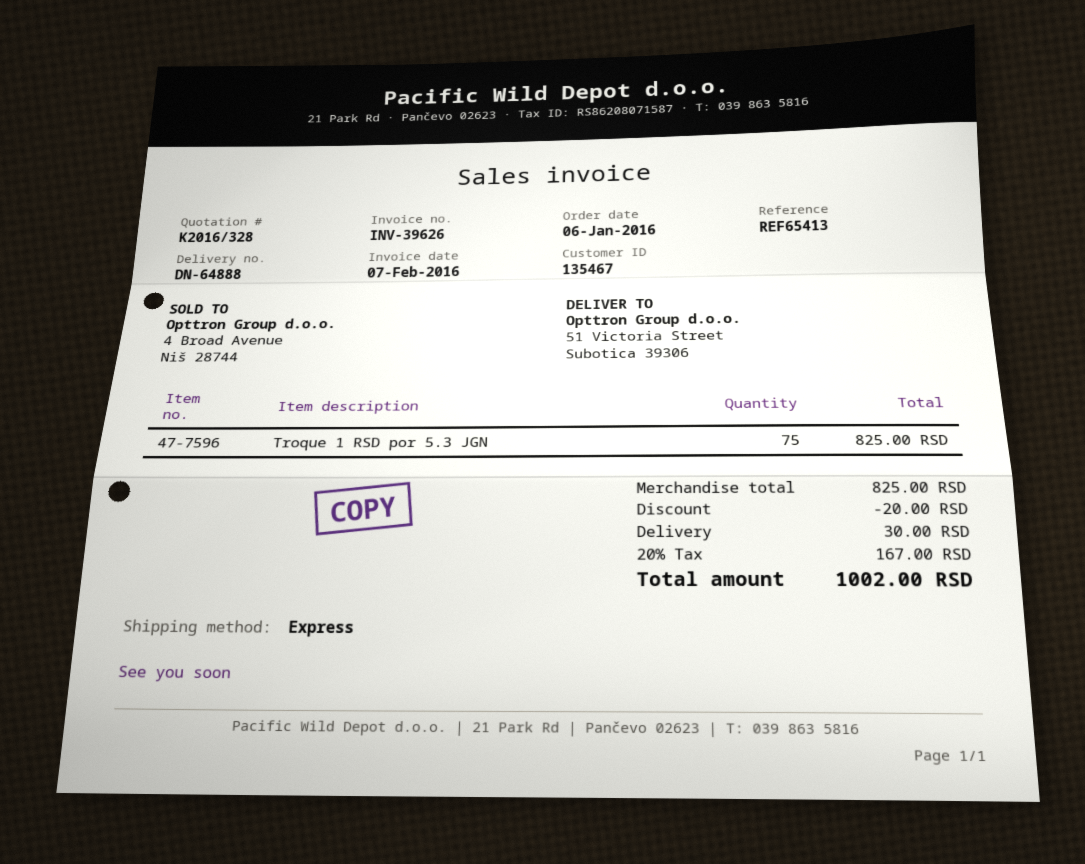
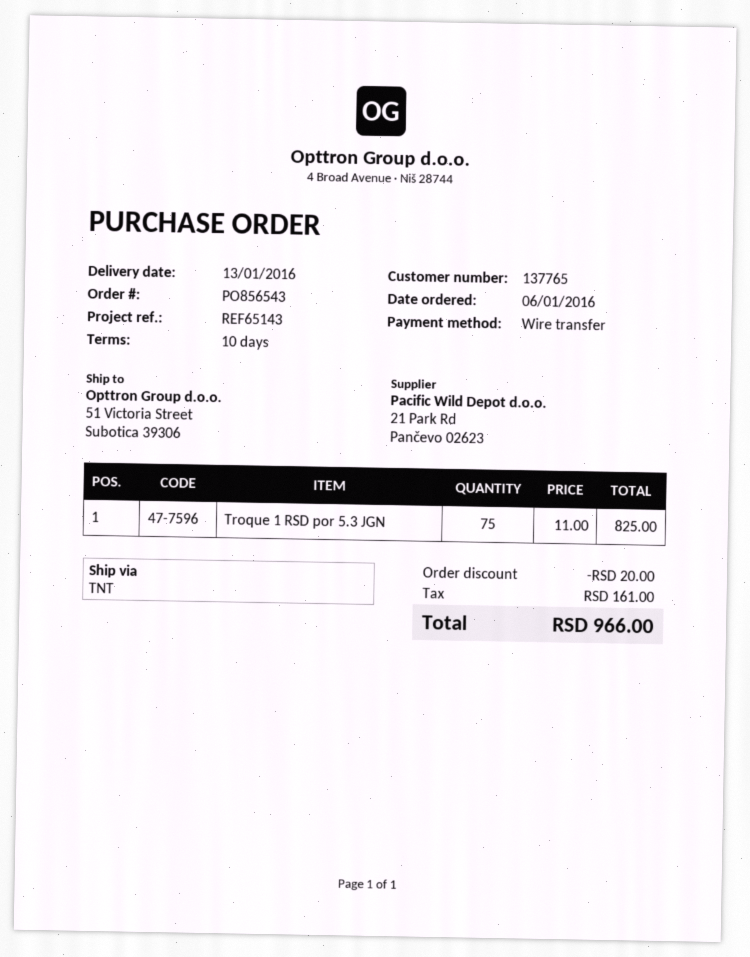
customer number: 135467 -> 137765
reference: REF65413 -> REF65143
shipping method: express -> TNT
shipping: 30.00 -> none
tax: 167.00 -> 161.00
total: 1002.00 -> 966.00

